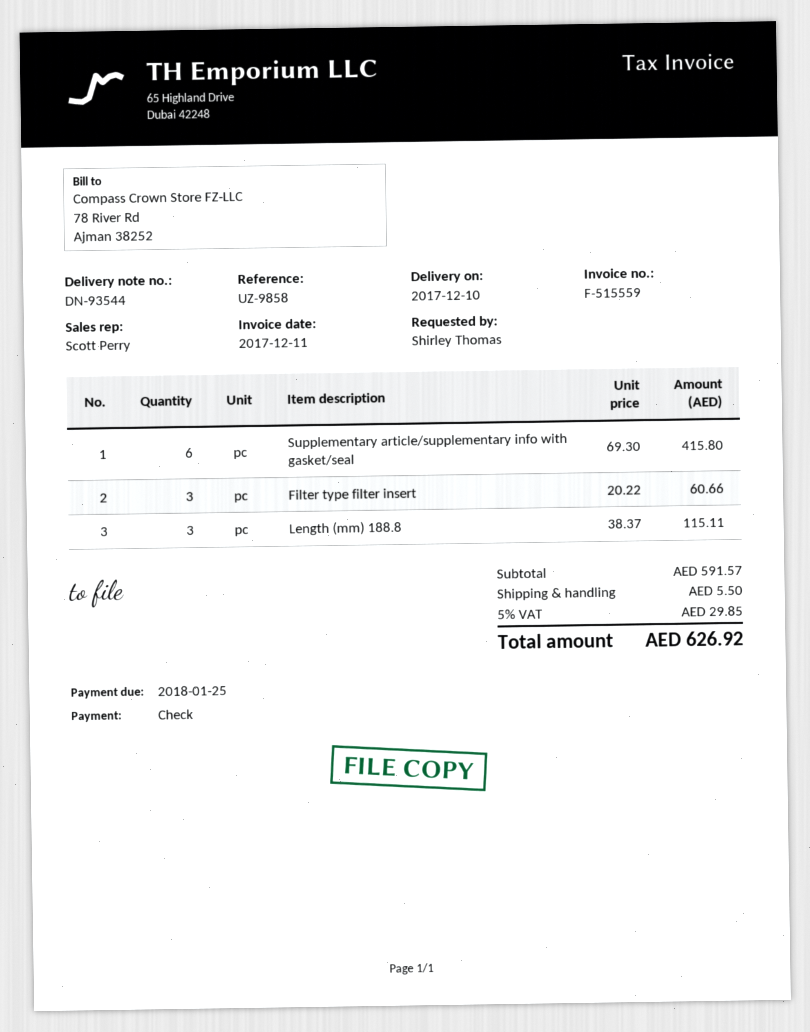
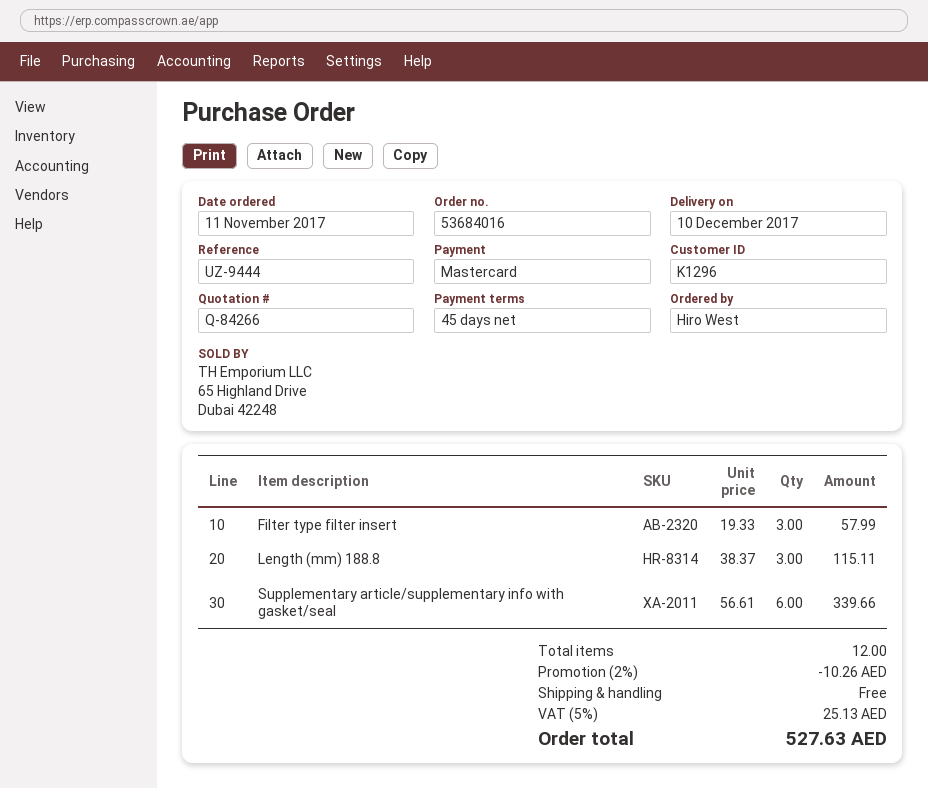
reference: UZ-9858 -> UZ-9444
ordered by: Shirley Thomas -> Hiro West
payment method: cheque -> Mastercard
Supplementary article/supplementary info with gasket/seal: 6 x 69.30 = 415.80 -> 6 x 56.61 = 339.66
Filter type filter insert: 3 x 20.22 = 60.66 -> 3 x 19.33 = 57.99
discount: none -> 2% = 10.26
shipping: 5.50 -> 0.00
tax: 5% = 29.85 -> 5% = 25.13
total: 626.92 -> 527.63

